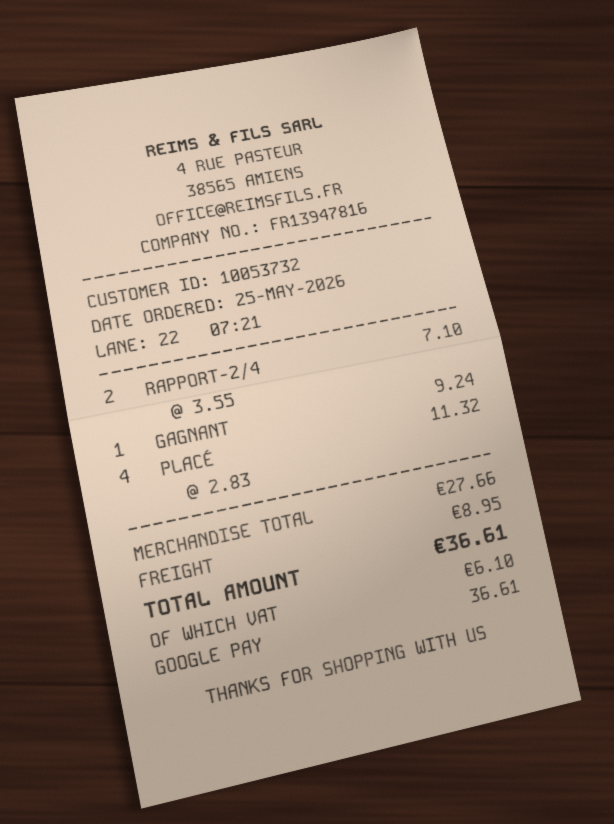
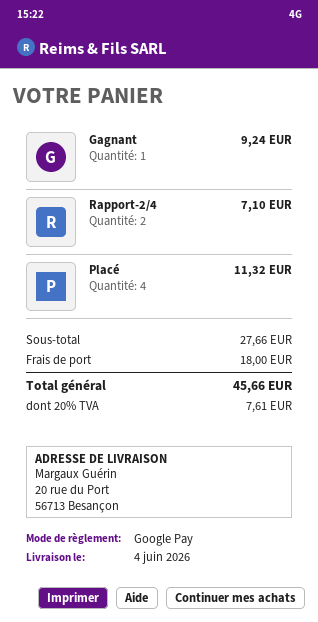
shipping: 8.95 -> 18.00
tax: 6.10 -> 7.61
total: 36.61 -> 45.66

